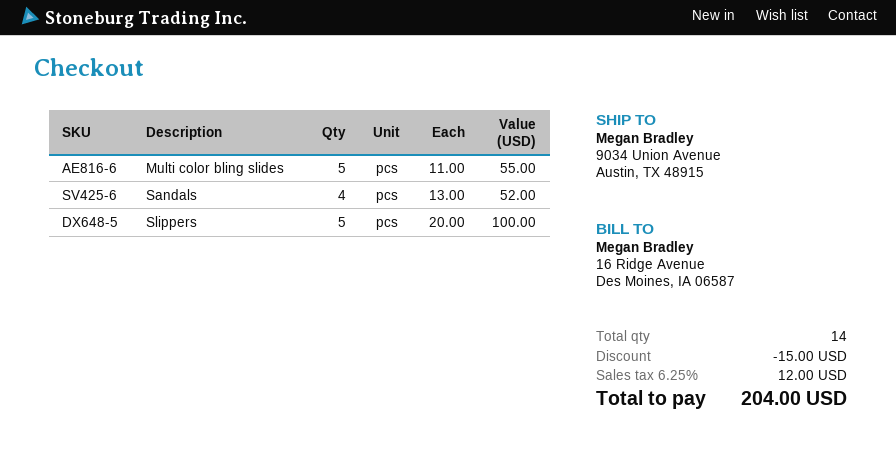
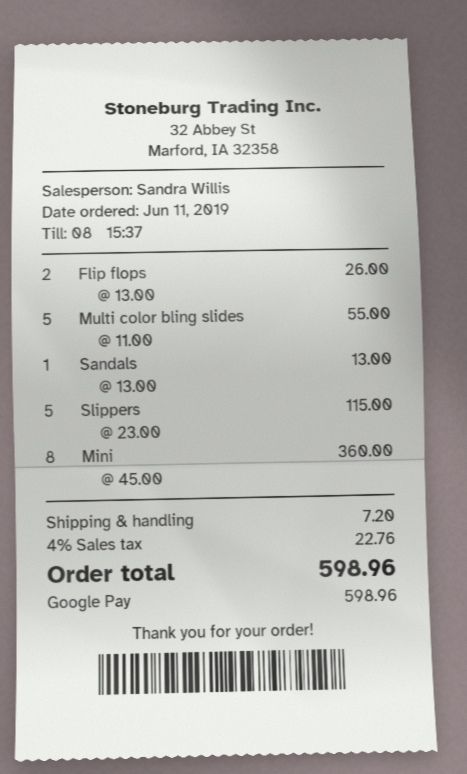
Sandals: 4 x 13.00 = 52.00 -> 1 x 13.00 = 13.00
Slippers: 5 x 20.00 = 100.00 -> 5 x 23.00 = 115.00
Flip flops: none -> 2 x 13.00 = 26.00
Mini: none -> 8 x 45.00 = 360.00
discount: 15.00 -> none
shipping: none -> 7.20
tax: 6.25% = 12.00 -> 4% = 22.76
total: 204.00 -> 598.96

